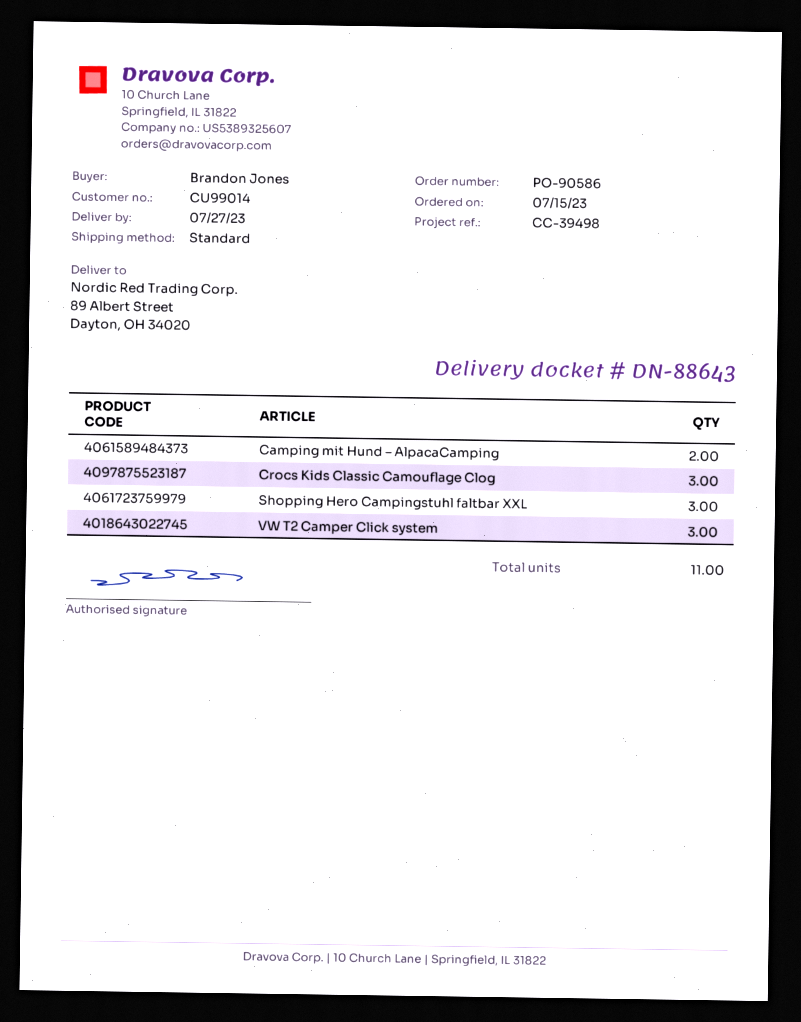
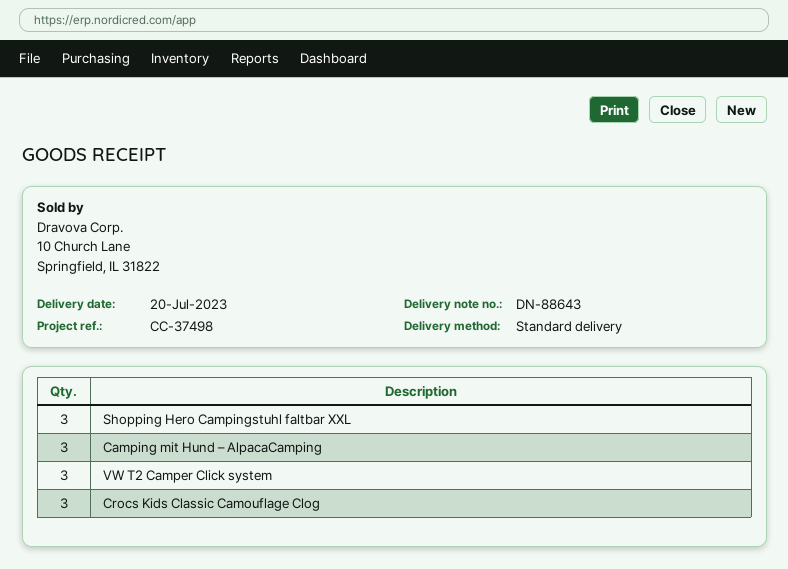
delivery date: 2023-07-27 -> 2023-07-20
reference: CC-39498 -> CC-37498
Camping mit Hund – AlpacaCamping: 2 -> 3

